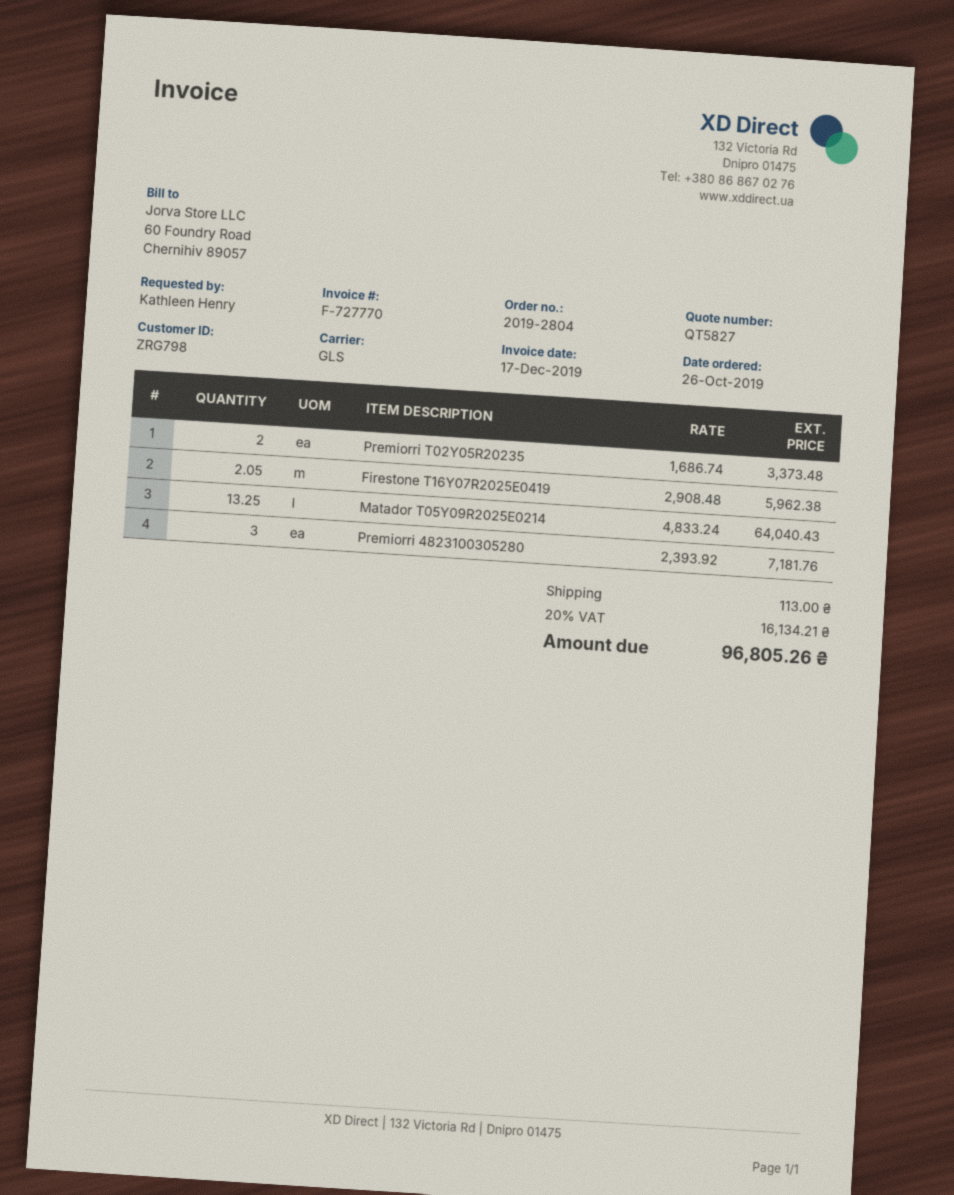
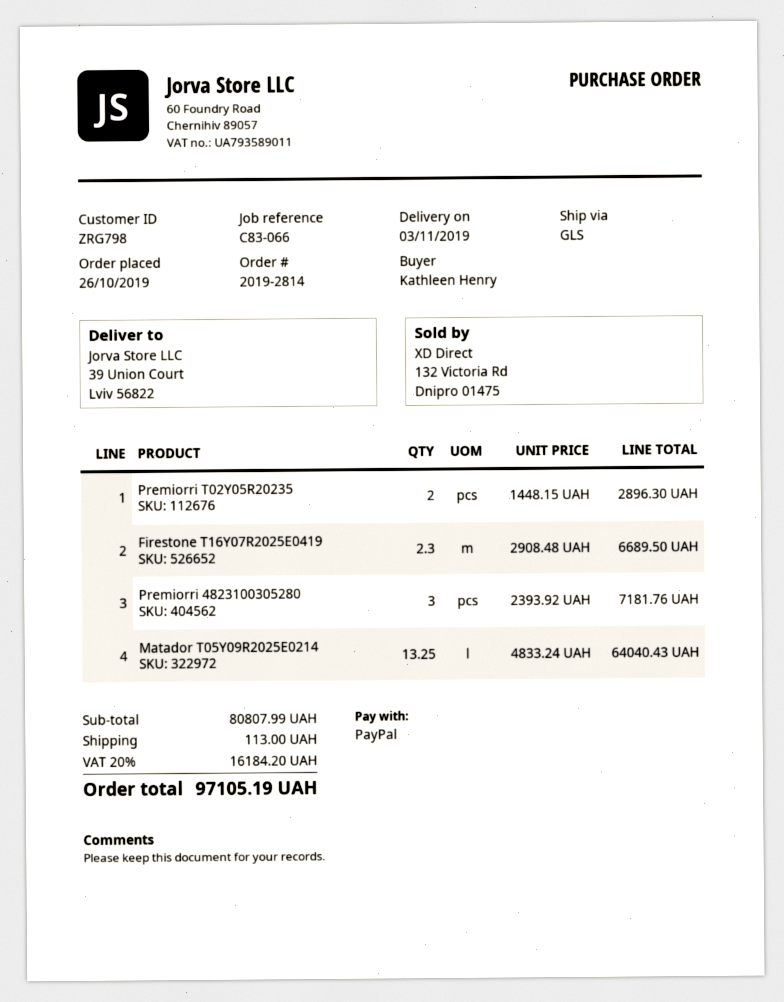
order number: 2019-2804 -> 2019-2814
Premiorri T02Y05R20235: 2 x 1686.74 = 3373.48 -> 2 x 1448.15 = 2896.30
Firestone T16Y07R2025E0419: 2.05 x 2908.48 = 5962.38 -> 2.3 x 2908.48 = 6689.50
tax: 20% = 16134.21 -> 20% = 16184.20
total: 96805.26 -> 97105.19

